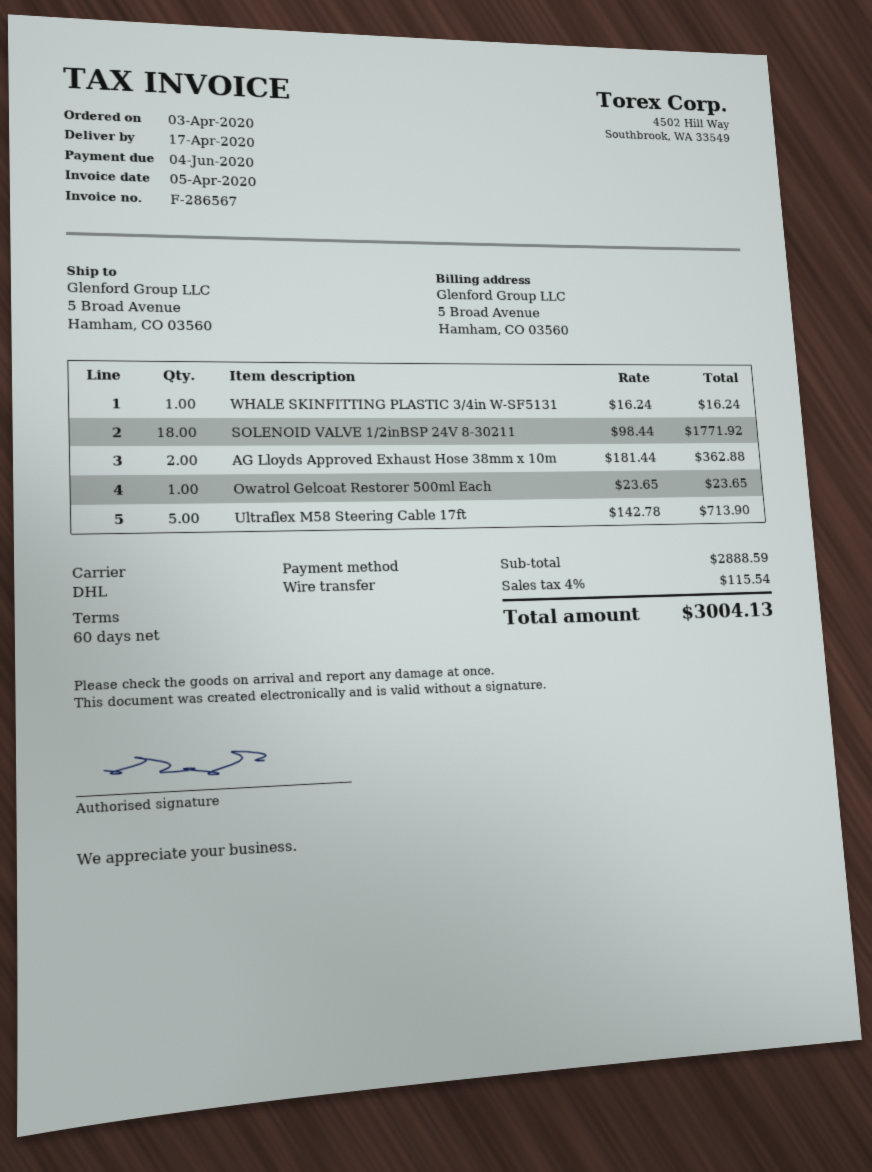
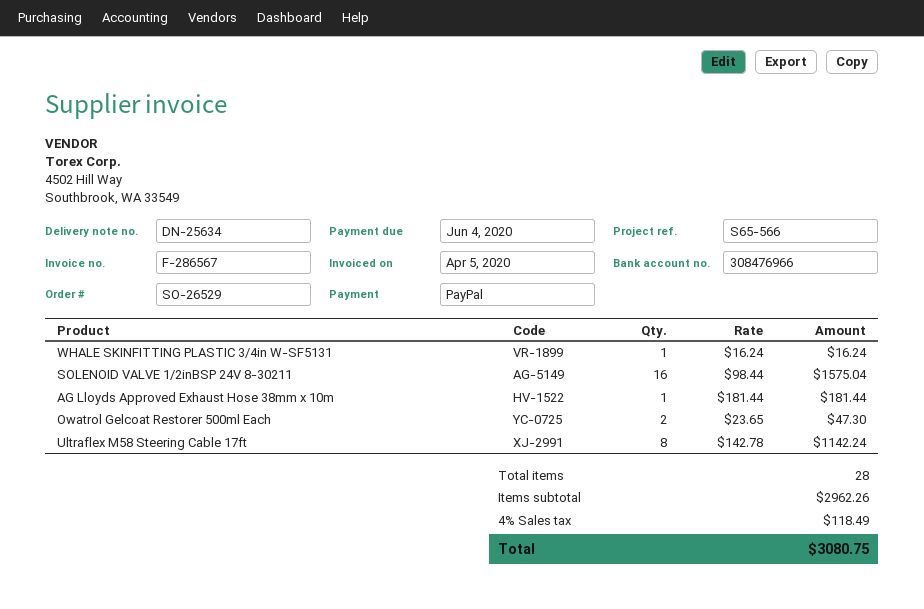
payment method: bank transfer -> PayPal
SOLENOID VALVE 1/2inBSP 24V 8-30211: 18 x 98.44 = 1771.92 -> 16 x 98.44 = 1575.04
AG Lloyds Approved Exhaust Hose 38mm x 10m: 2 x 181.44 = 362.88 -> 1 x 181.44 = 181.44
Owatrol Gelcoat Restorer 500ml Each: 1 x 23.65 = 23.65 -> 2 x 23.65 = 47.30
Ultraflex M58 Steering Cable 17ft: 5 x 142.78 = 713.90 -> 8 x 142.78 = 1142.24
subtotal: 2888.59 -> 2962.26
tax: 4% = 115.54 -> 4% = 118.49
total: 3004.13 -> 3080.75

